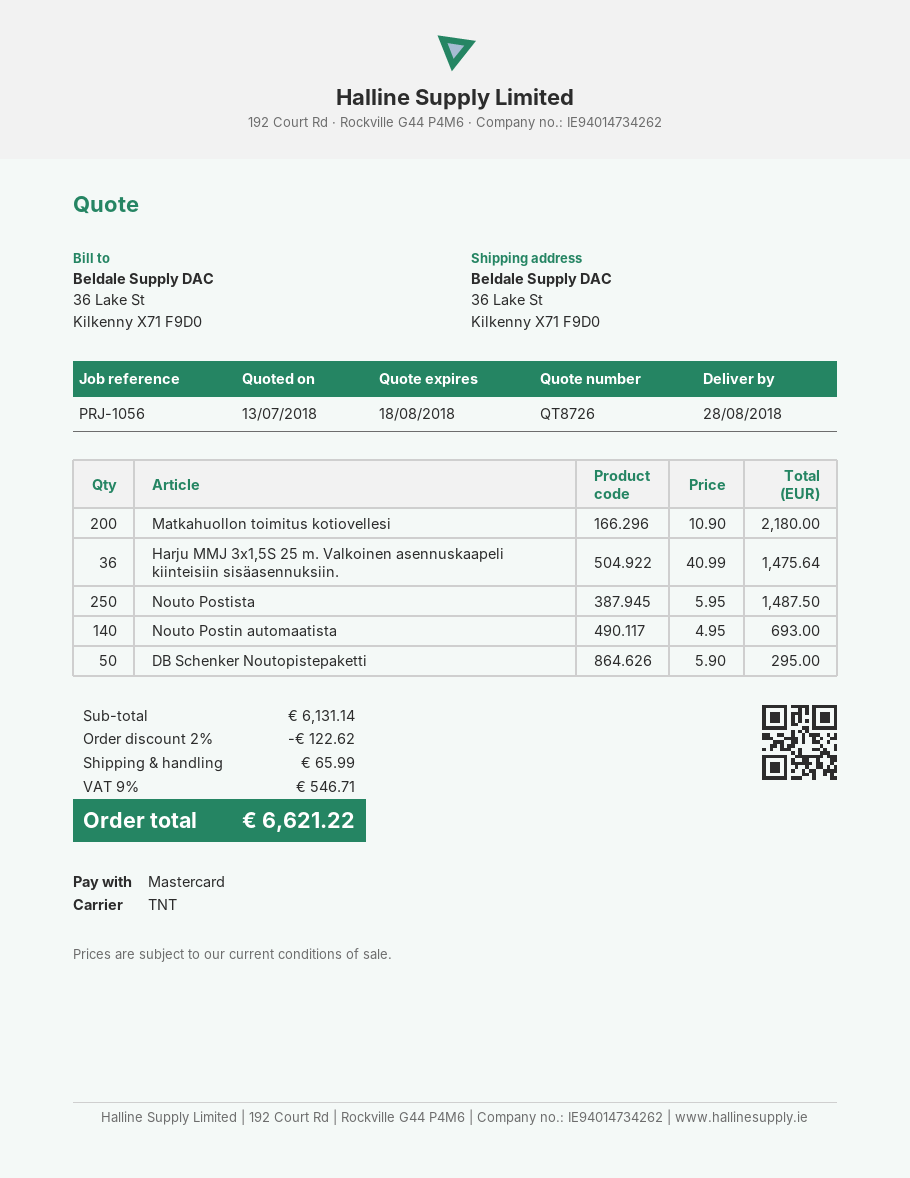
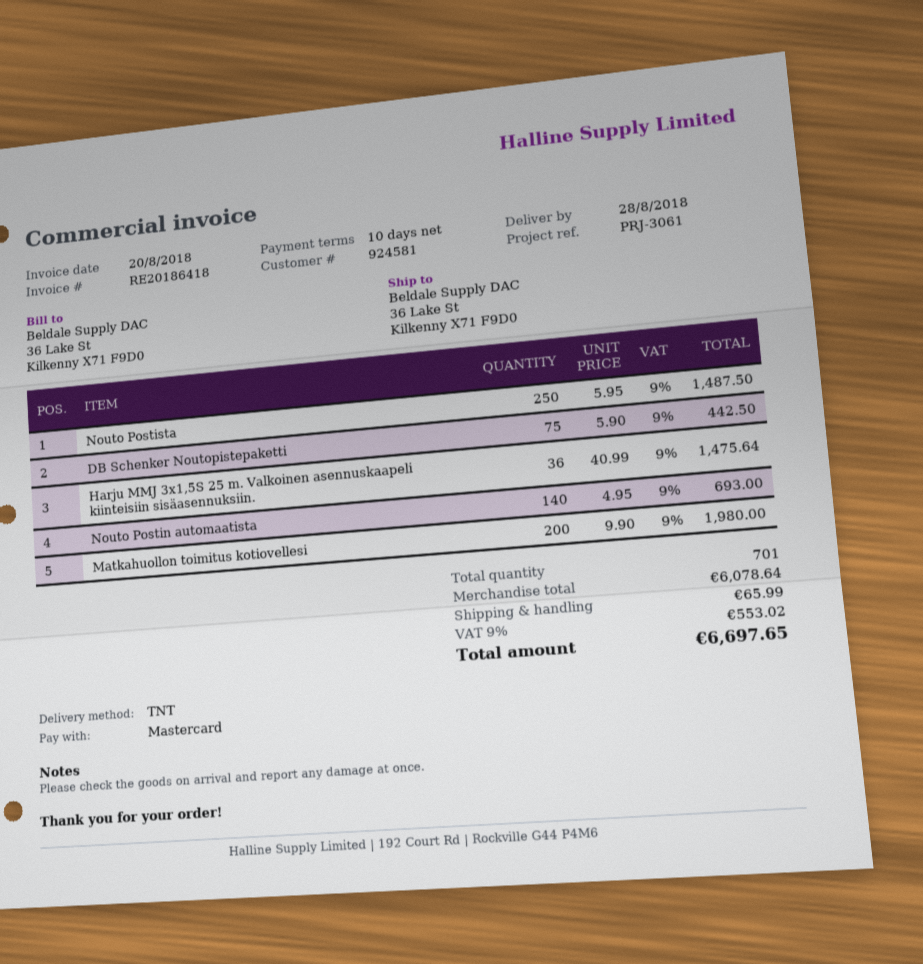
reference: PRJ-1056 -> PRJ-3061
Matkahuollon toimitus kotiovellesi: 200 x 10.90 = 2180.00 -> 200 x 9.90 = 1980.00
DB Schenker Noutopistepaketti: 50 x 5.90 = 295.00 -> 75 x 5.90 = 442.50
subtotal: 6131.14 -> 6078.64
discount: 2% = 122.62 -> none
tax: 9% = 546.71 -> 9% = 553.02
total: 6621.22 -> 6697.65

